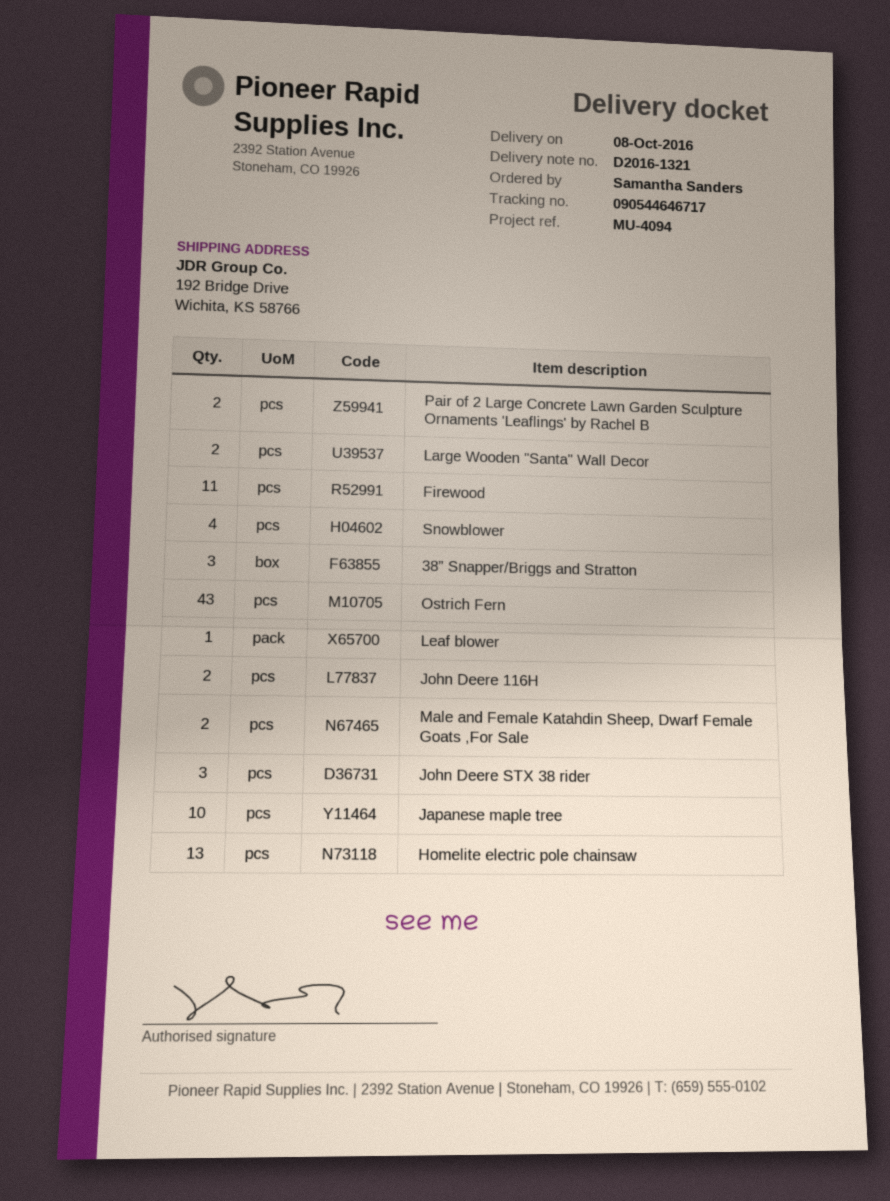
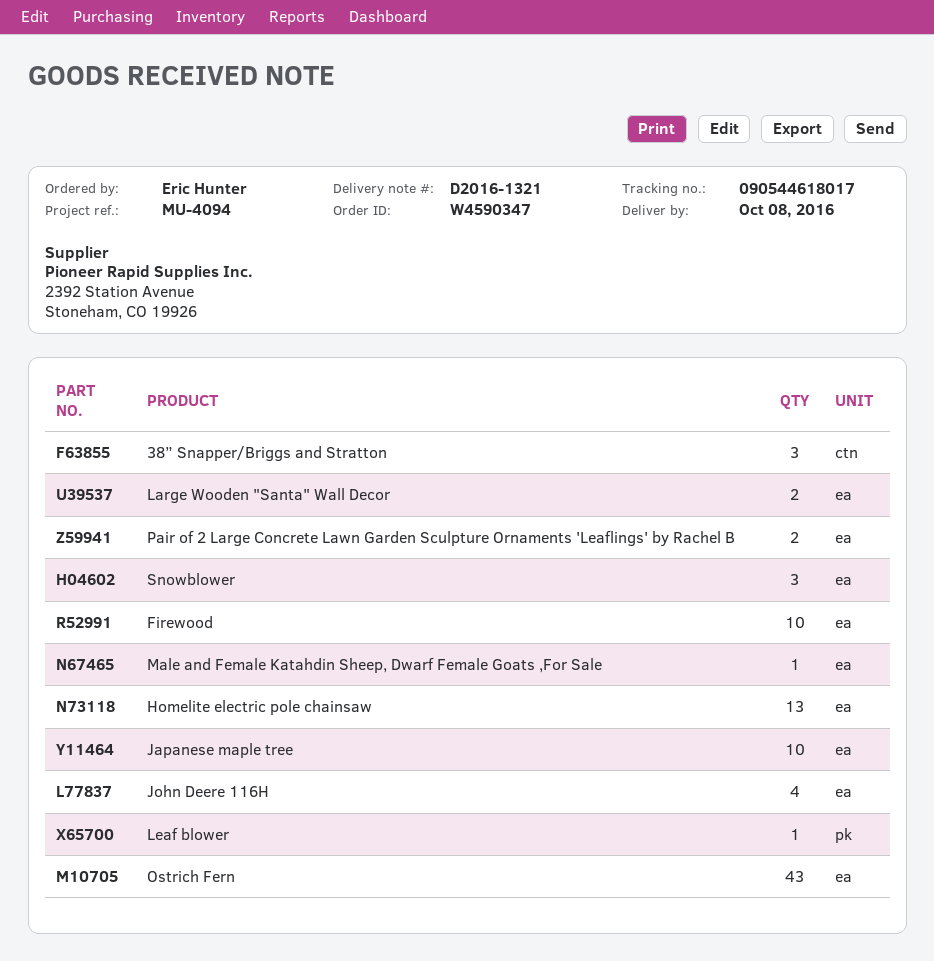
ordered by: Samantha Sanders -> Eric Hunter
tracking number: 090544646717 -> 090544618017
Firewood: 11 -> 10
Snowblower: 4 -> 3
John Deere 116H: 2 -> 4
Male and Female Katahdin Sheep, Dwarf Female Goats ,For Sale: 2 -> 1
John Deere STX 38 rider: 3 -> none

